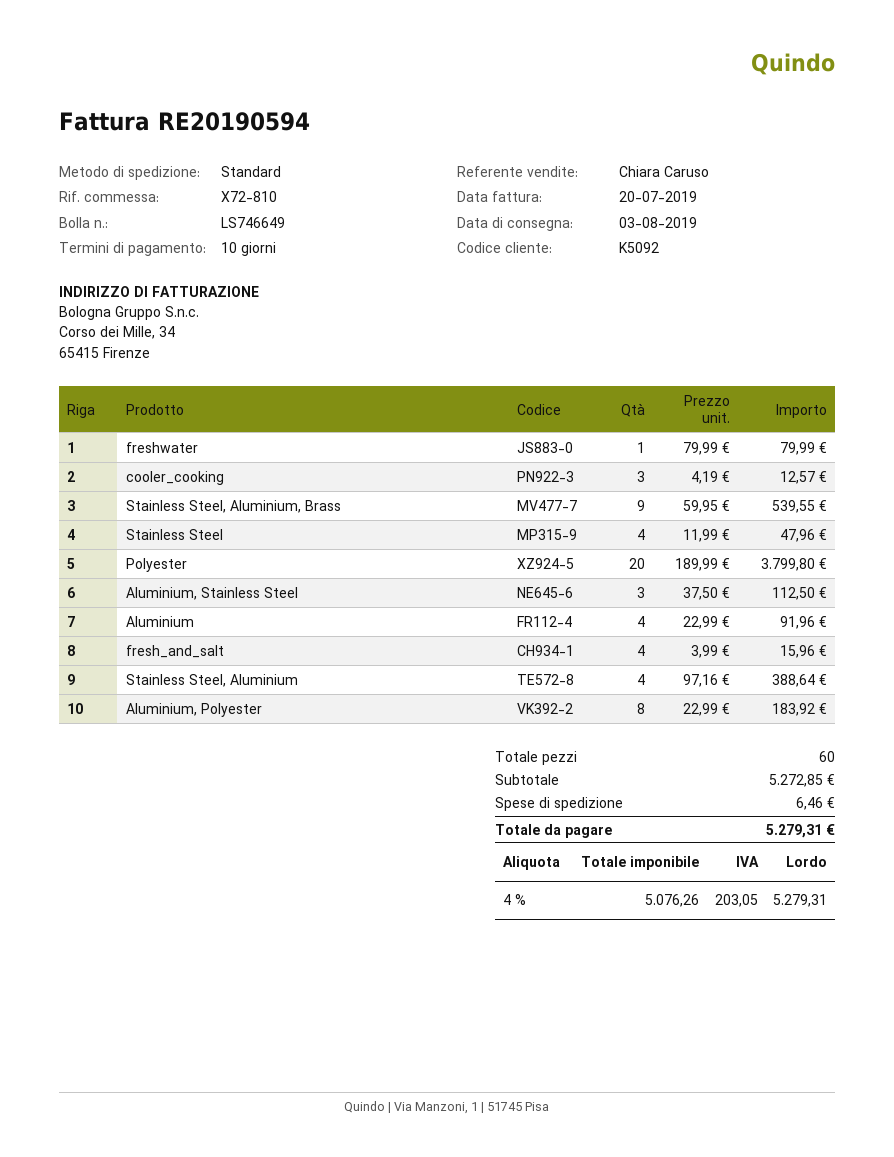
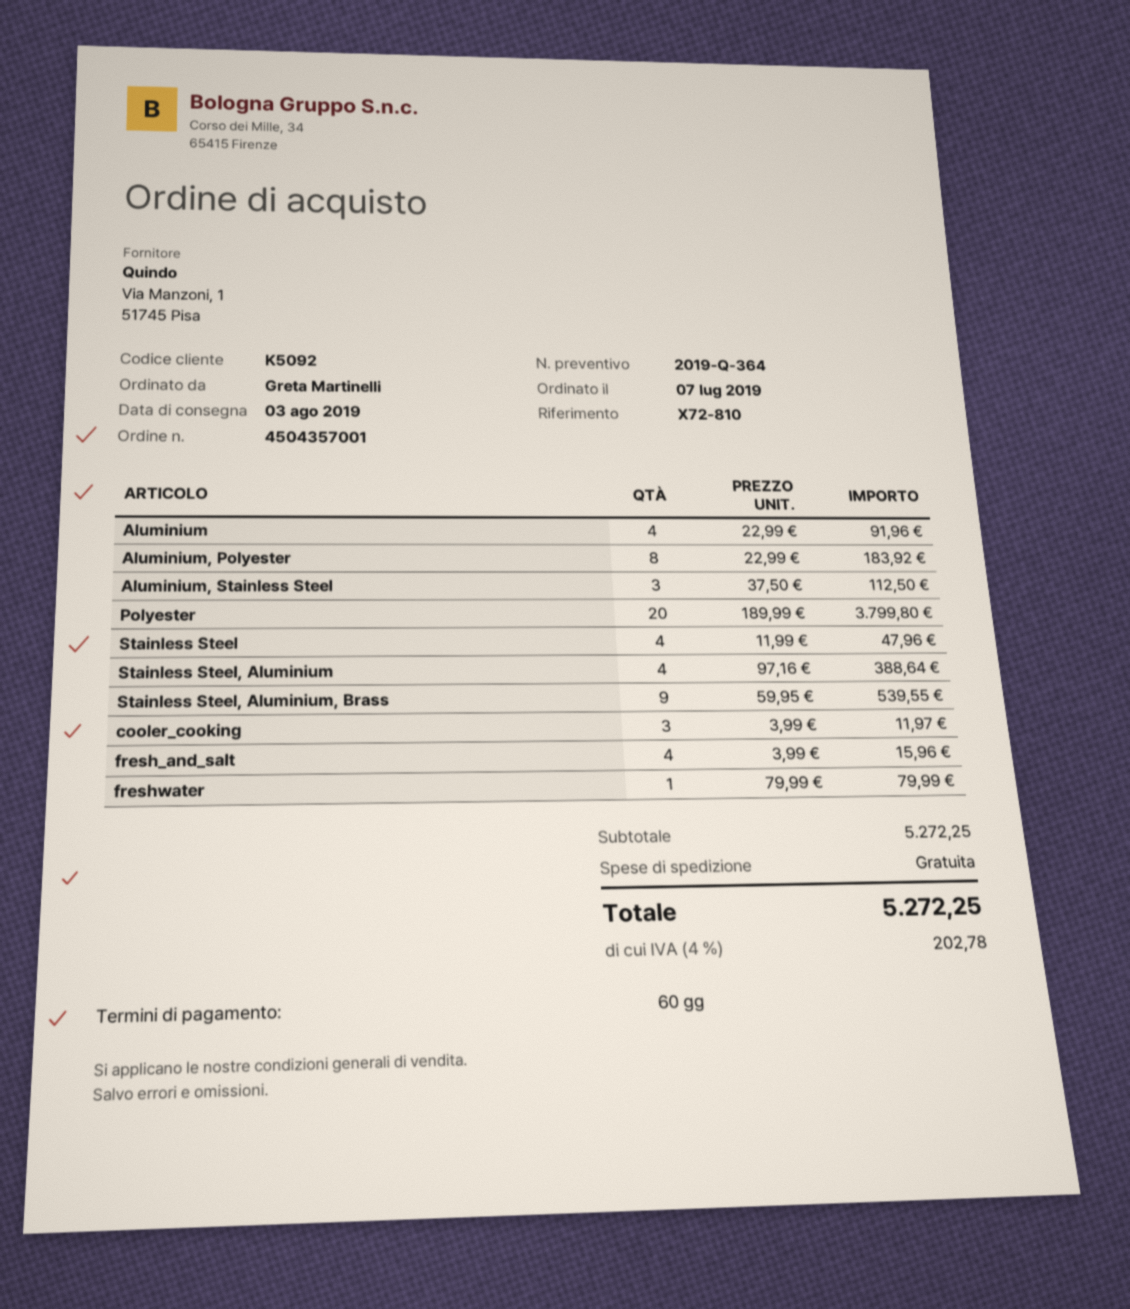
payment terms: 10 days -> 60 days
cooler_cooking: 3 x 4.19 = 12.57 -> 3 x 3.99 = 11.97
subtotal: 5272.85 -> 5272.25
shipping: 6.46 -> 0.00
tax: 4% = 203.05 -> 4% = 202.78
total: 5279.31 -> 5272.25

